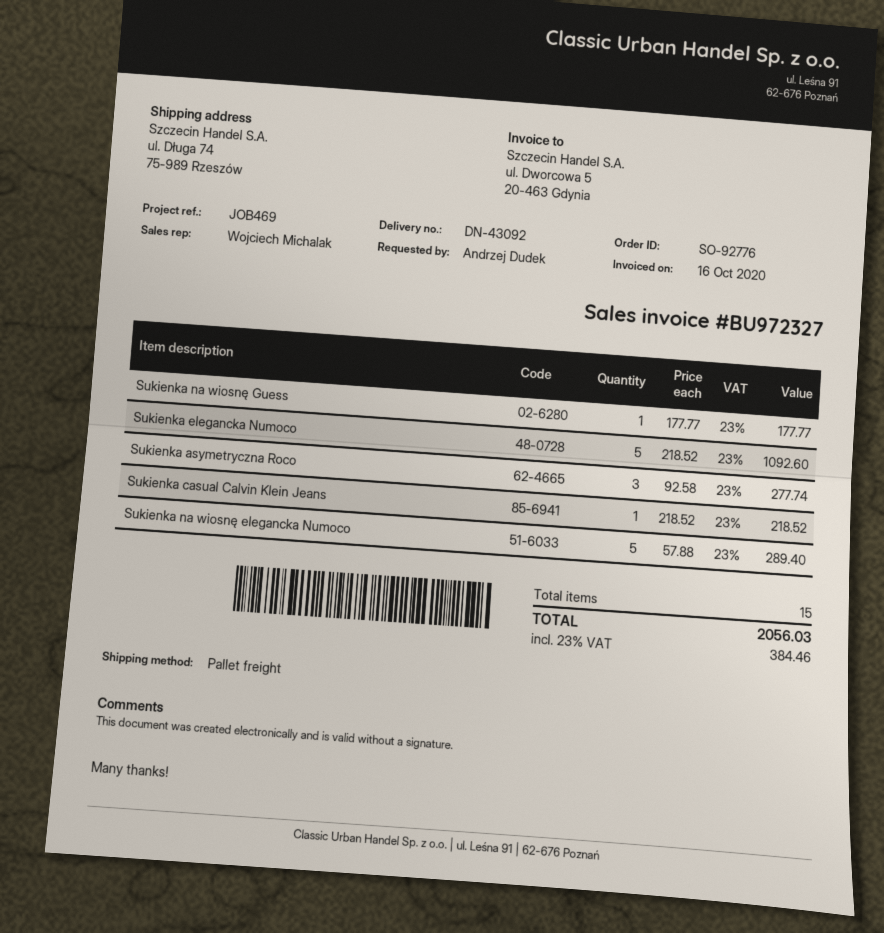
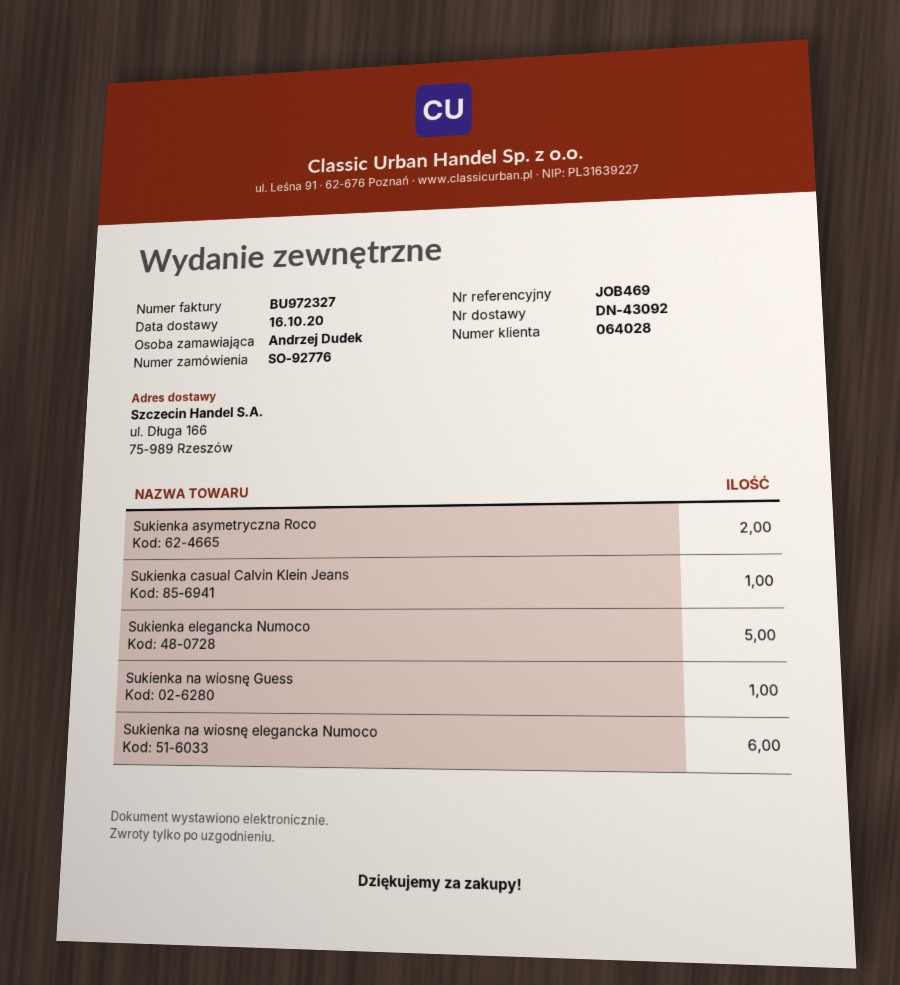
ship to: ul. Długa 74, 75-989 Rzeszów -> ul. Długa 166, 75-989 Rzeszów
Sukienka asymetryczna Roco: 3 -> 2
Sukienka na wiosnę elegancka Numoco: 5 -> 6

